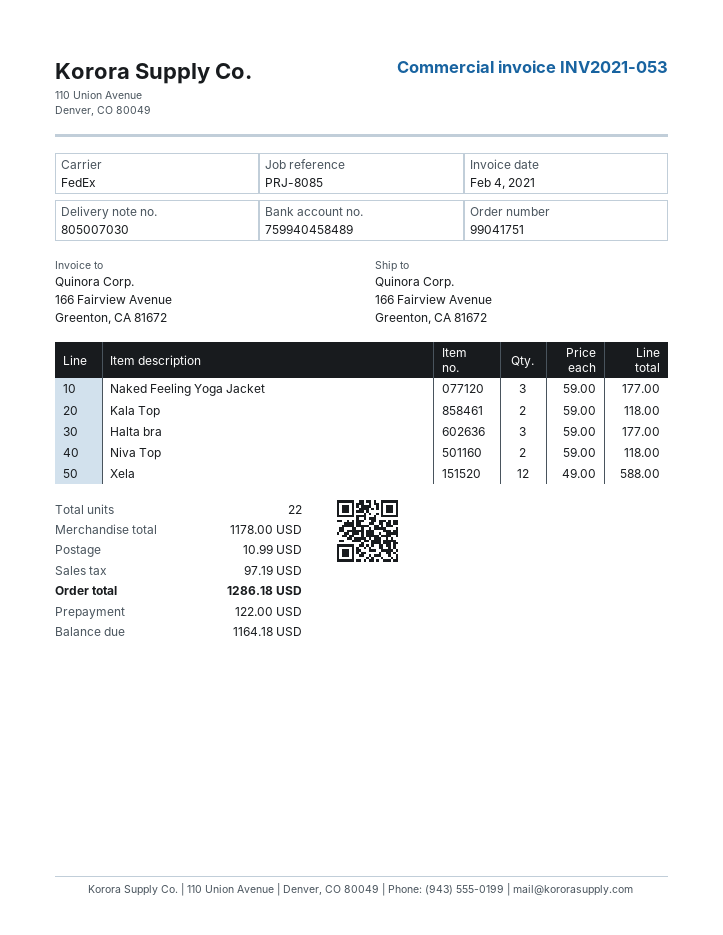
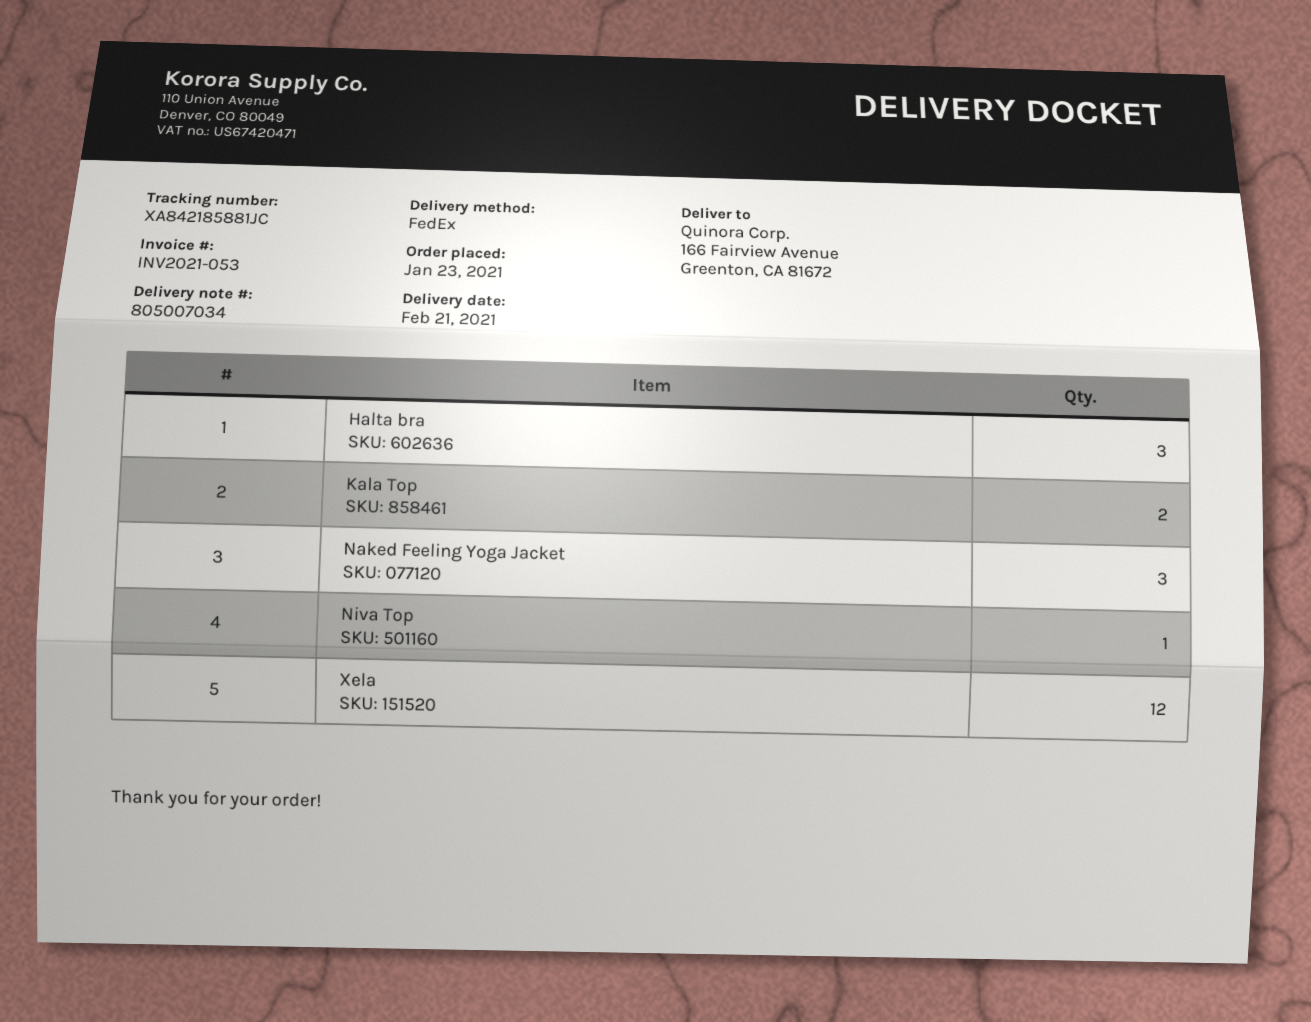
delivery note number: 805007030 -> 805007034
Niva Top: 2 -> 1

